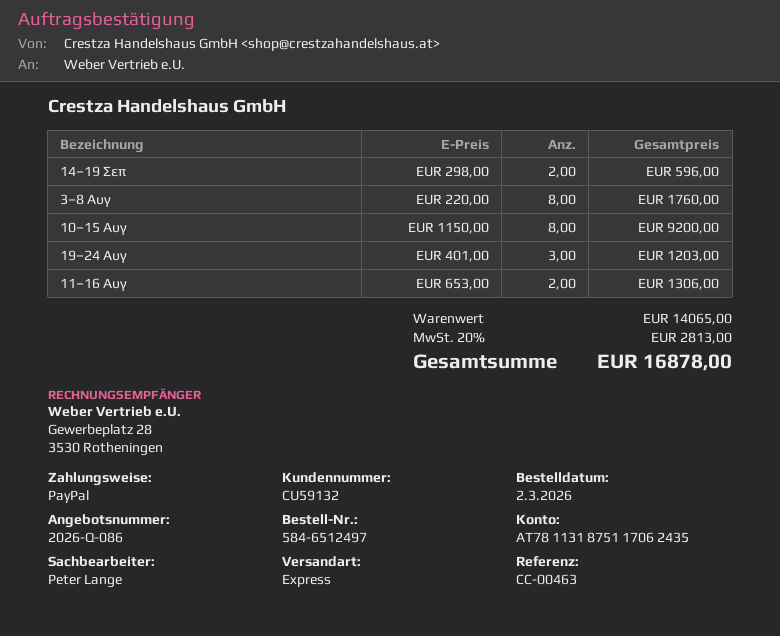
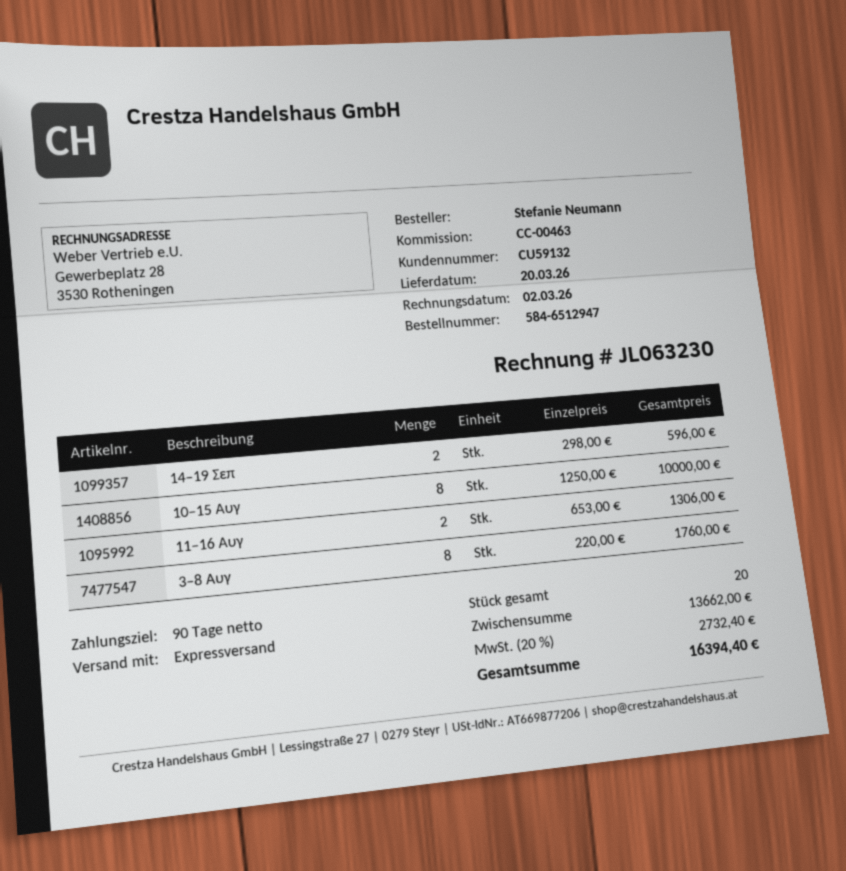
order number: 584-6512497 -> 584-6512947
10–15 Αυγ: 8 x 1150.00 = 9200.00 -> 8 x 1250.00 = 10000.00
19–24 Αυγ: 3 x 401.00 = 1203.00 -> none
subtotal: 14065.00 -> 13662.00
tax: 20% = 2813.00 -> 20% = 2732.40
total: 16878.00 -> 16394.40

